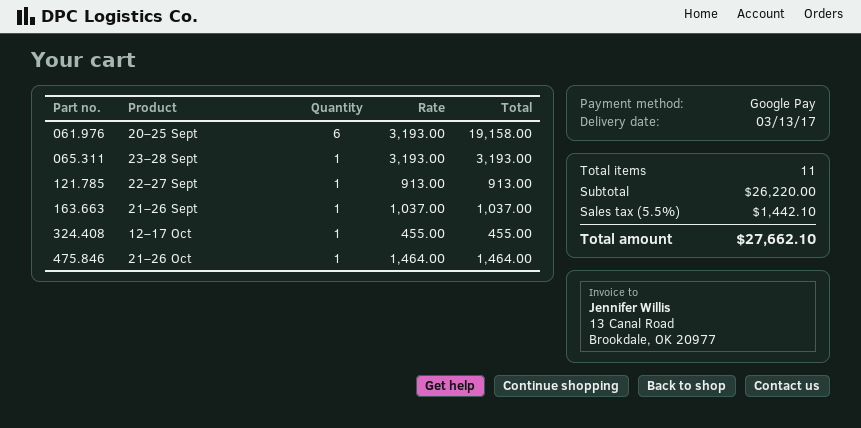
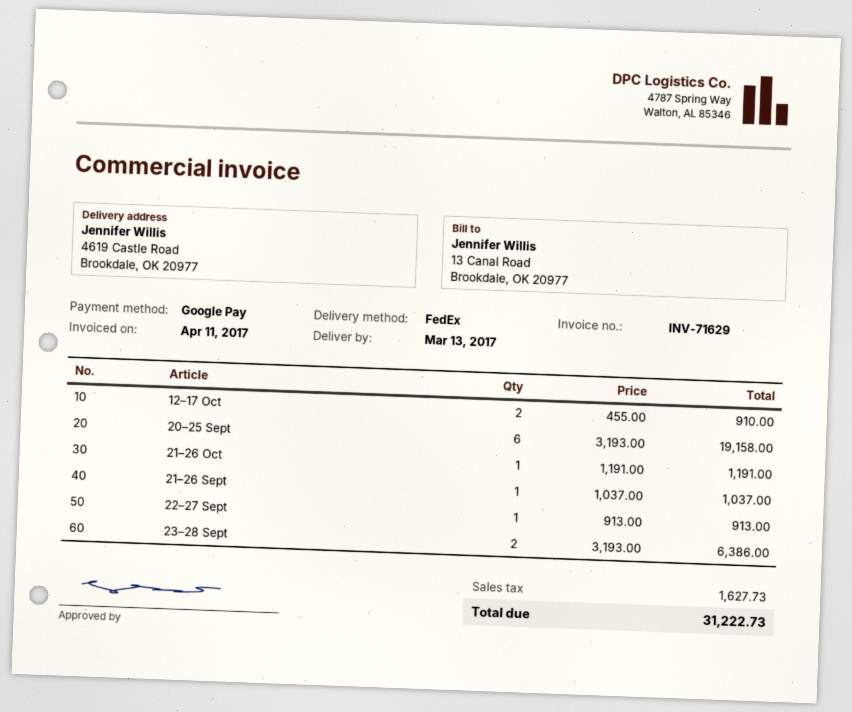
23–28 Sept: 1 x 3193.00 = 3193.00 -> 2 x 3193.00 = 6386.00
12–17 Oct: 1 x 455.00 = 455.00 -> 2 x 455.00 = 910.00
21–26 Oct: 1 x 1464.00 = 1464.00 -> 1 x 1191.00 = 1191.00
tax: 1442.10 -> 1627.73
total: 27662.10 -> 31222.73

